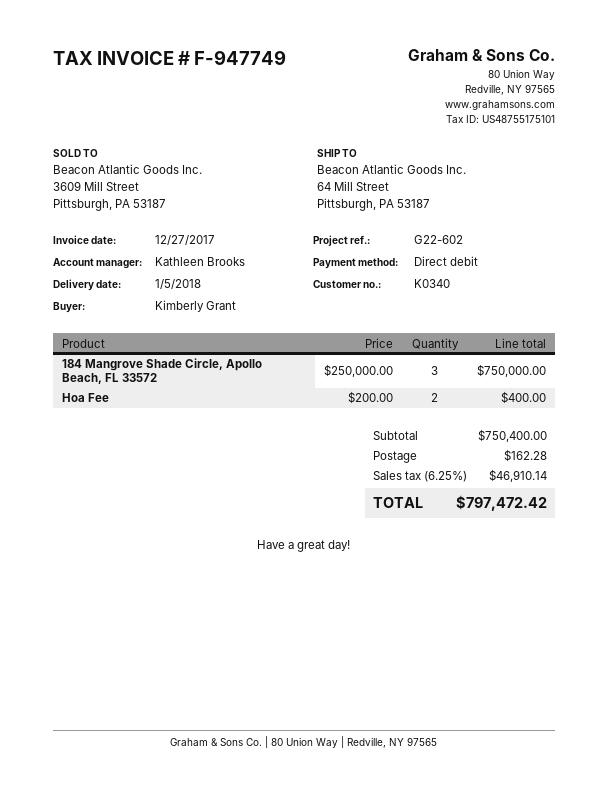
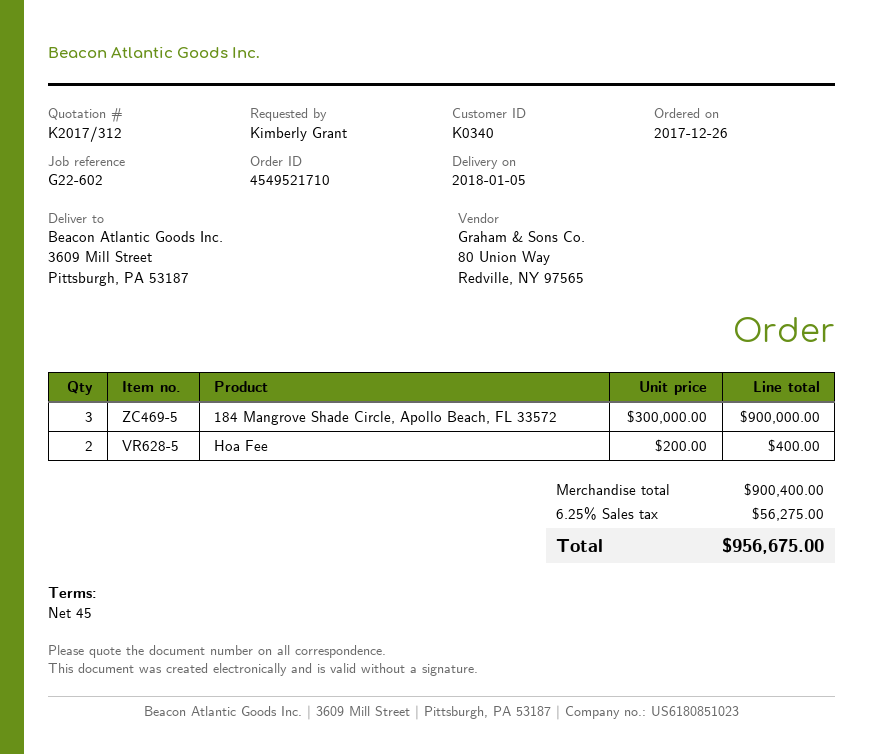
ship to: 64 Mill Street, Pittsburgh, PA 53187 -> 3609 Mill Street, Pittsburgh, PA 53187
184 Mangrove Shade Circle, Apollo Beach, FL 33572: 3 x 250000.00 = 750000.00 -> 3 x 300000.00 = 900000.00
subtotal: 750400.00 -> 900400.00
shipping: 162.28 -> none
tax: 6.25% = 46910.14 -> 6.25% = 56275.00
total: 797472.42 -> 956675.00

